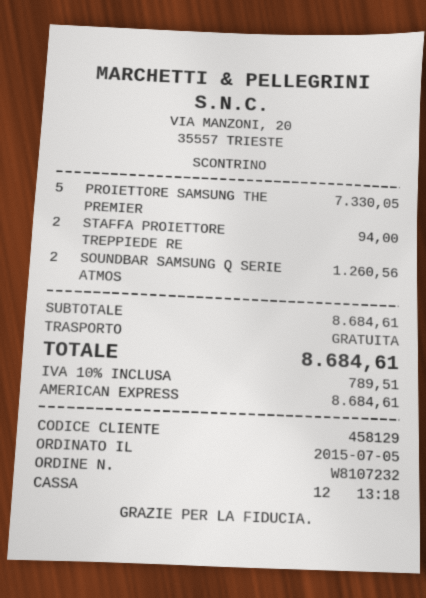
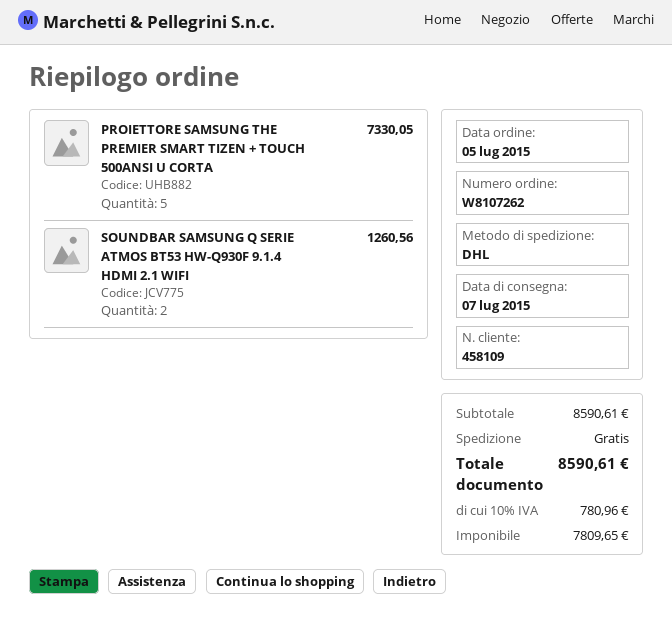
order number: W8107232 -> W8107262
customer number: 458129 -> 458109
STAFFA PROIETTORE TREPPIEDE RE: 2 for 94.00 -> none
subtotal: 8684.61 -> 8590.61
tax: 10% = 789.51 -> 10% = 780.96
total: 8684.61 -> 8590.61

